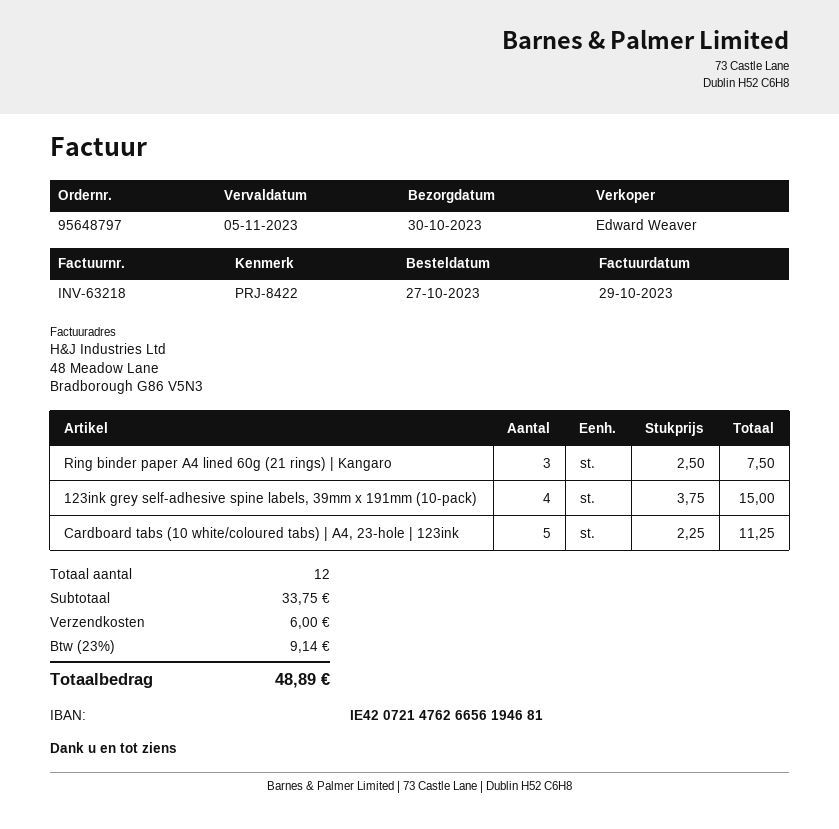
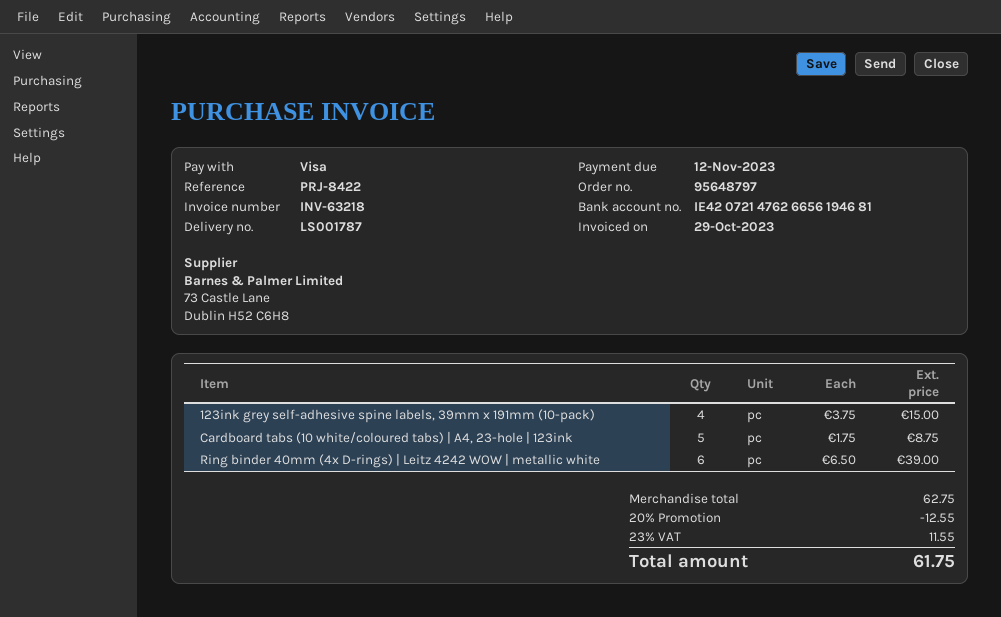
due date: 2023-11-05 -> 2023-11-12
Ring binder paper A4 lined 60g (21 rings) | Kangaro: 3 x 2.50 = 7.50 -> none
Cardboard tabs (10 white/coloured tabs) | A4, 23-hole | 123ink: 5 x 2.25 = 11.25 -> 5 x 1.75 = 8.75
Ring binder 40mm (4x D-rings) | Leitz 4242 WOW | metallic white: none -> 6 x 6.50 = 39.00
subtotal: 33.75 -> 62.75
discount: none -> 20% = 12.55
shipping: 6.00 -> none
tax: 23% = 9.14 -> 23% = 11.55
total: 48.89 -> 61.75

